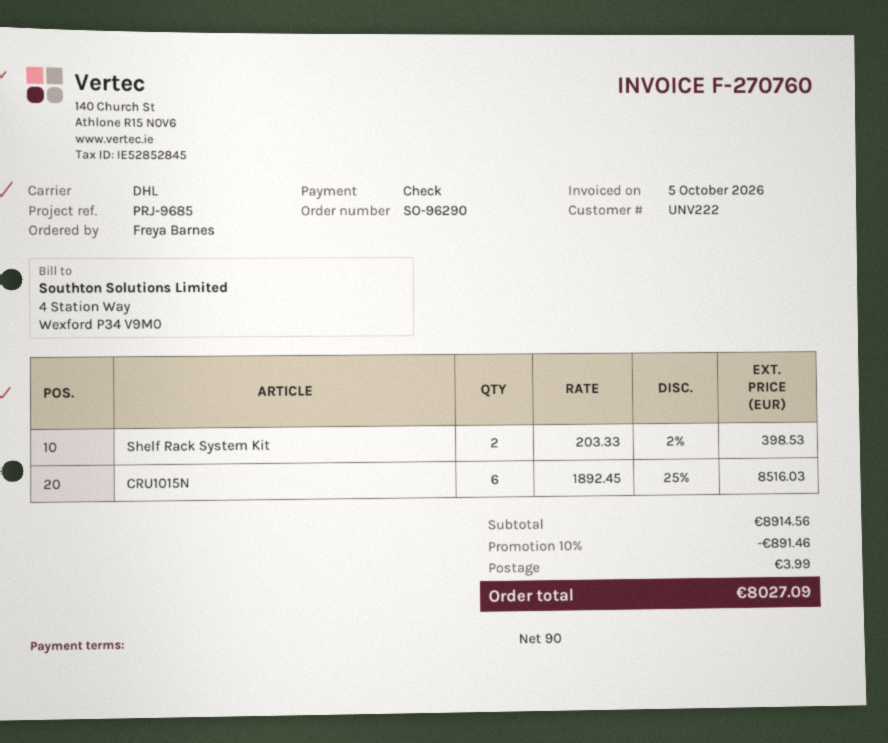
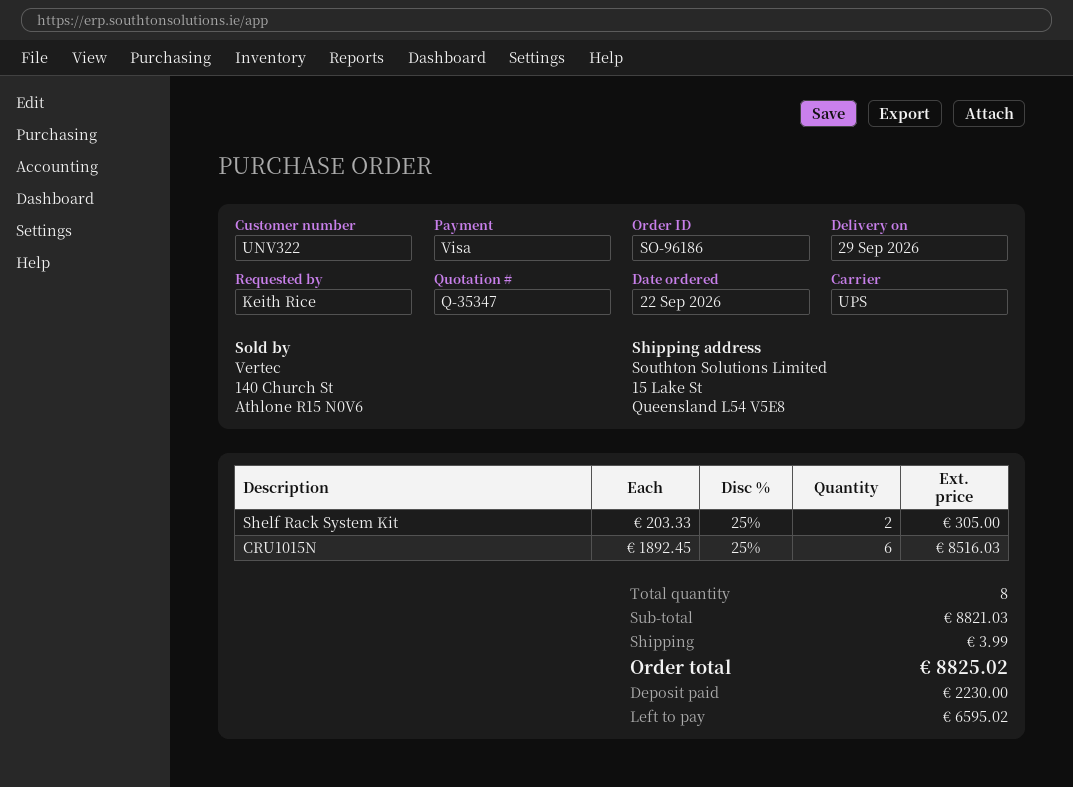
order number: SO-96290 -> SO-96186
customer number: UNV222 -> UNV322
ordered by: Freya Barnes -> Keith Rice
payment method: cheque -> Visa
shipping method: DHL -> UPS
Shelf Rack System Kit: 2 x 203.33 - 2% = 398.53 -> 2 x 203.33 - 25% = 305.00
subtotal: 8914.56 -> 8821.03
discount: 10% = 891.46 -> none
total: 8027.09 -> 8825.02

